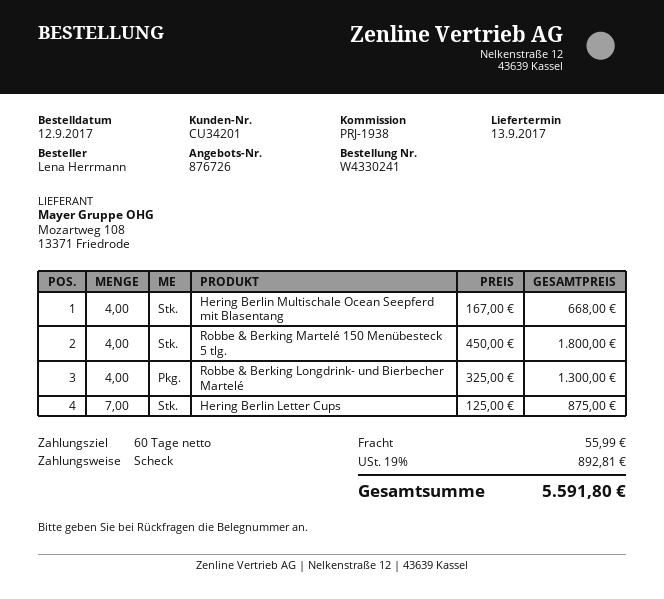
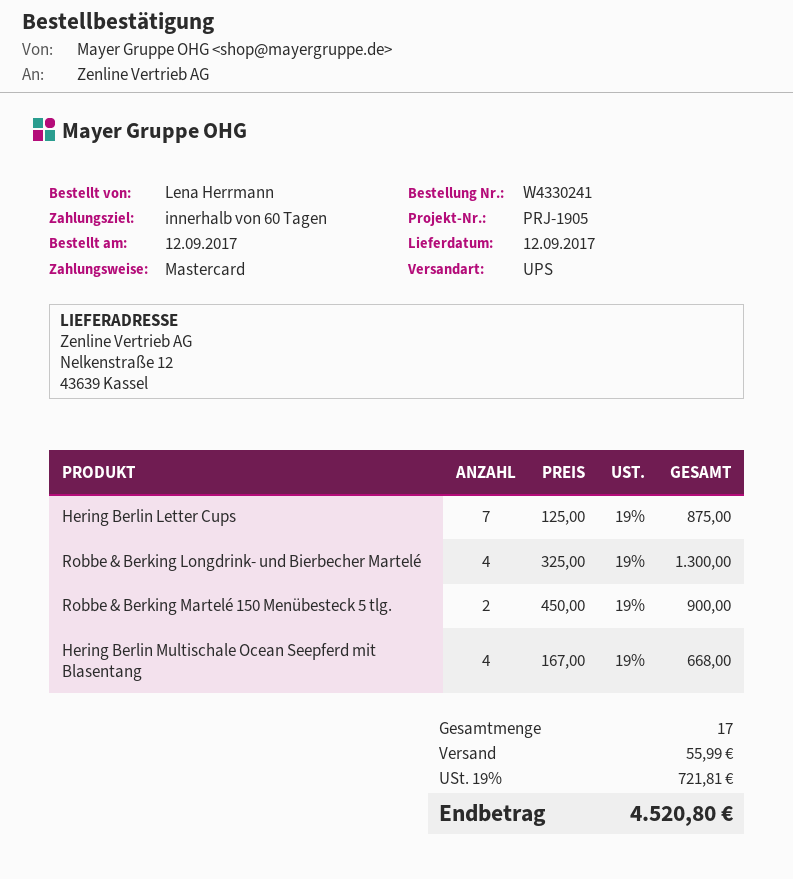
delivery date: 2017-09-13 -> 2017-09-12
reference: PRJ-1938 -> PRJ-1905
payment method: cheque -> Mastercard
Robbe & Berking Martelé 150 Menübesteck 5 tlg.: 4 x 450.00 = 1800.00 -> 2 x 450.00 = 900.00
tax: 19% = 892.81 -> 19% = 721.81
total: 5591.80 -> 4520.80

